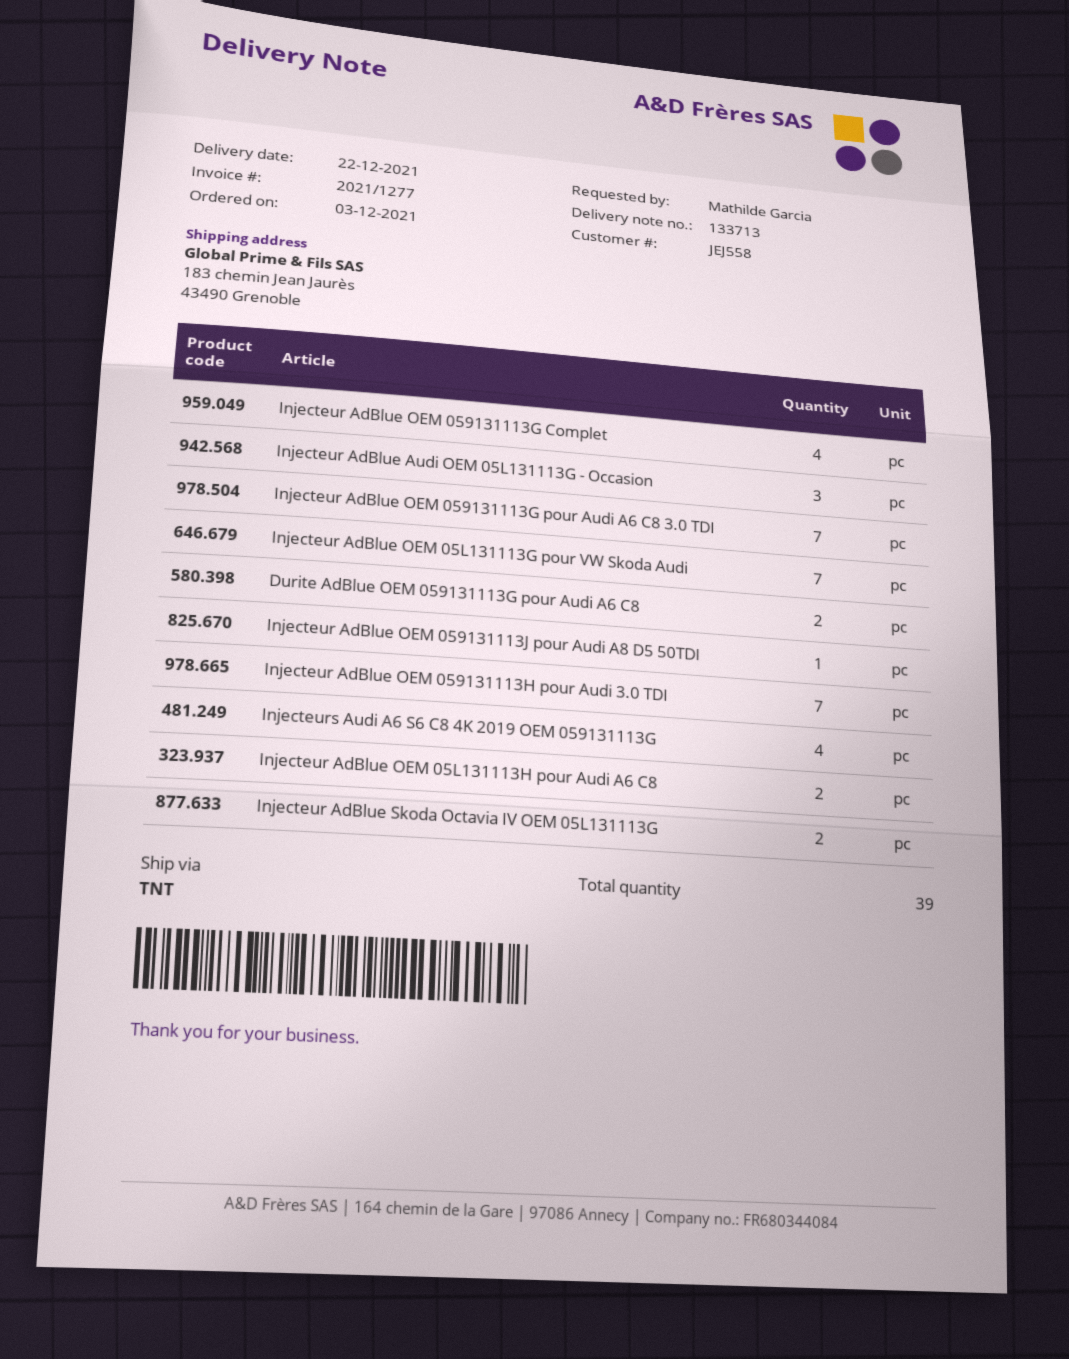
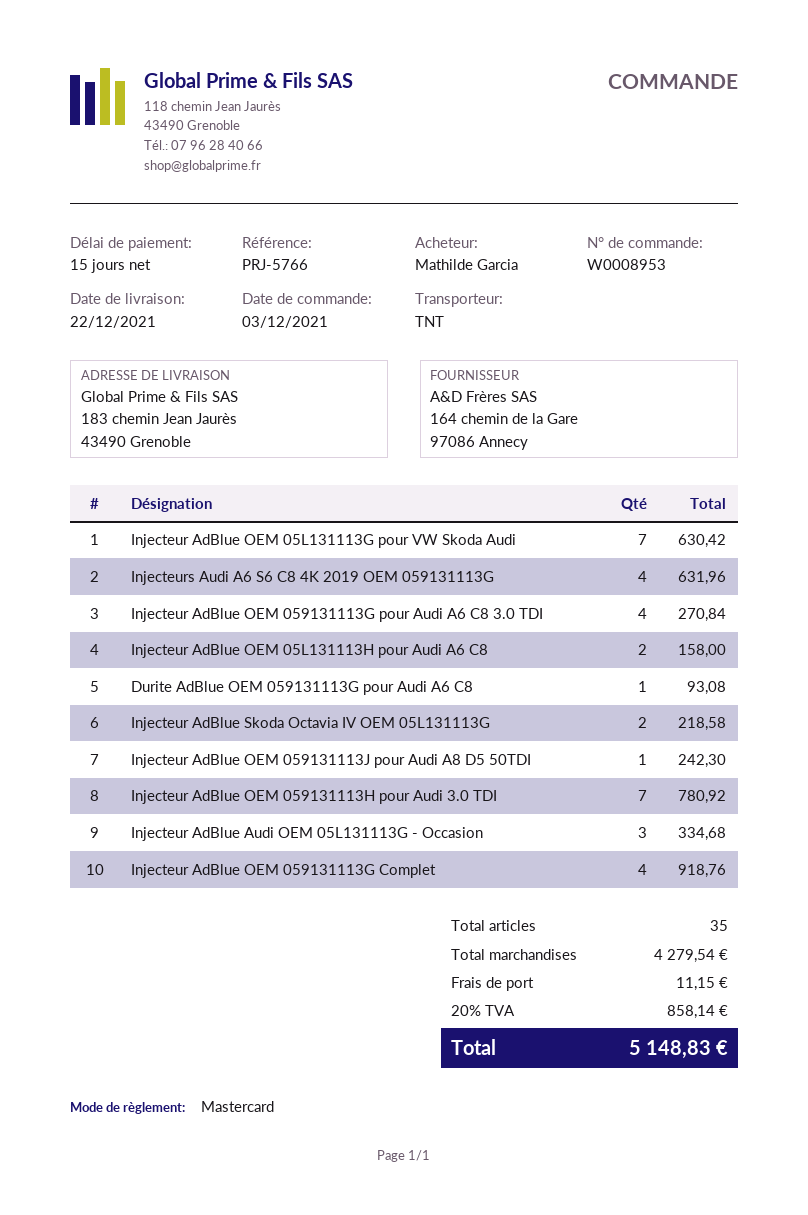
Injecteur AdBlue OEM 059131113G pour Audi A6 C8 3.0 TDI: 7 -> 4
Durite AdBlue OEM 059131113G pour Audi A6 C8: 2 -> 1
total quantity: 39 -> 35

